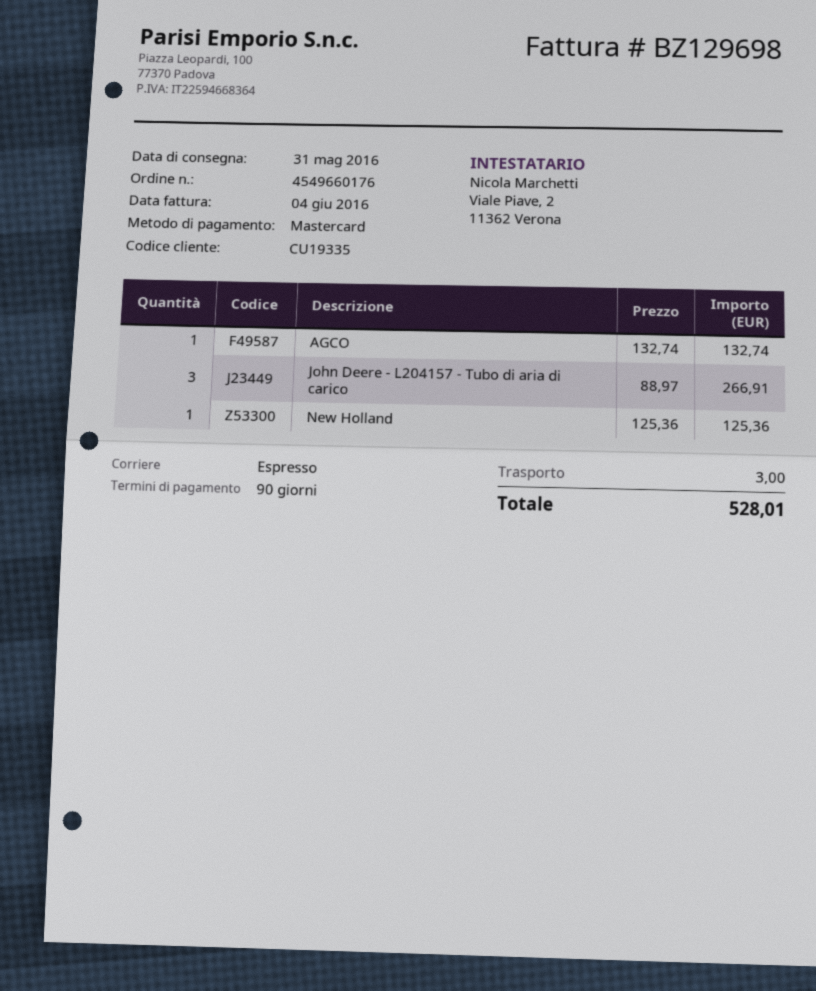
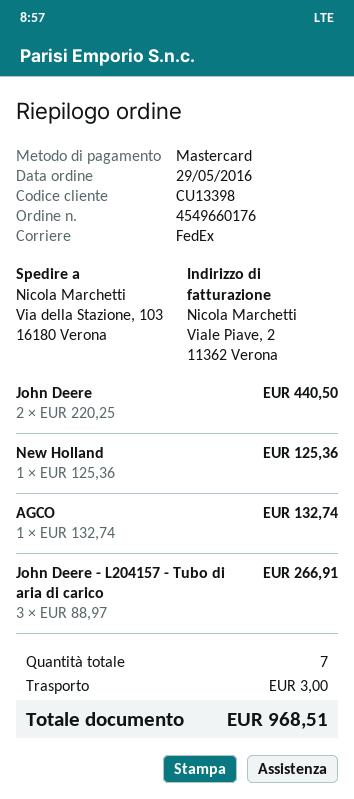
customer number: CU19335 -> CU13398
shipping method: express -> FedEx
John Deere: none -> 2 x 220.25 = 440.50
total: 528.01 -> 968.51

